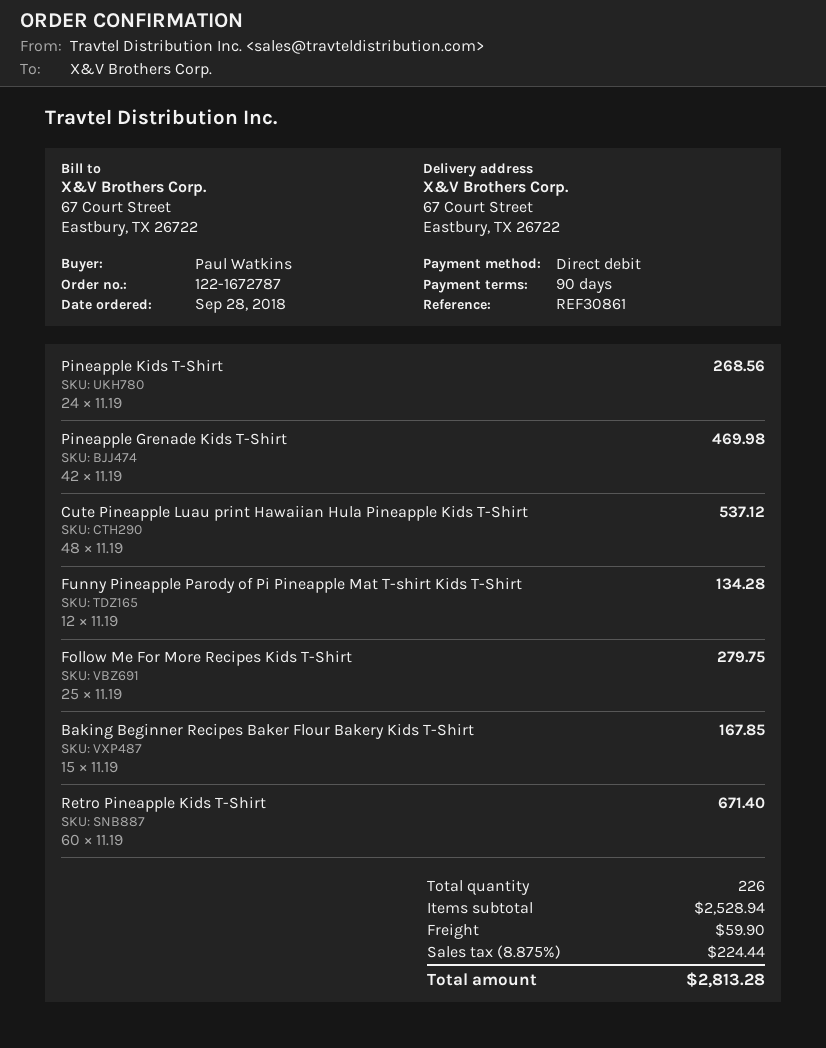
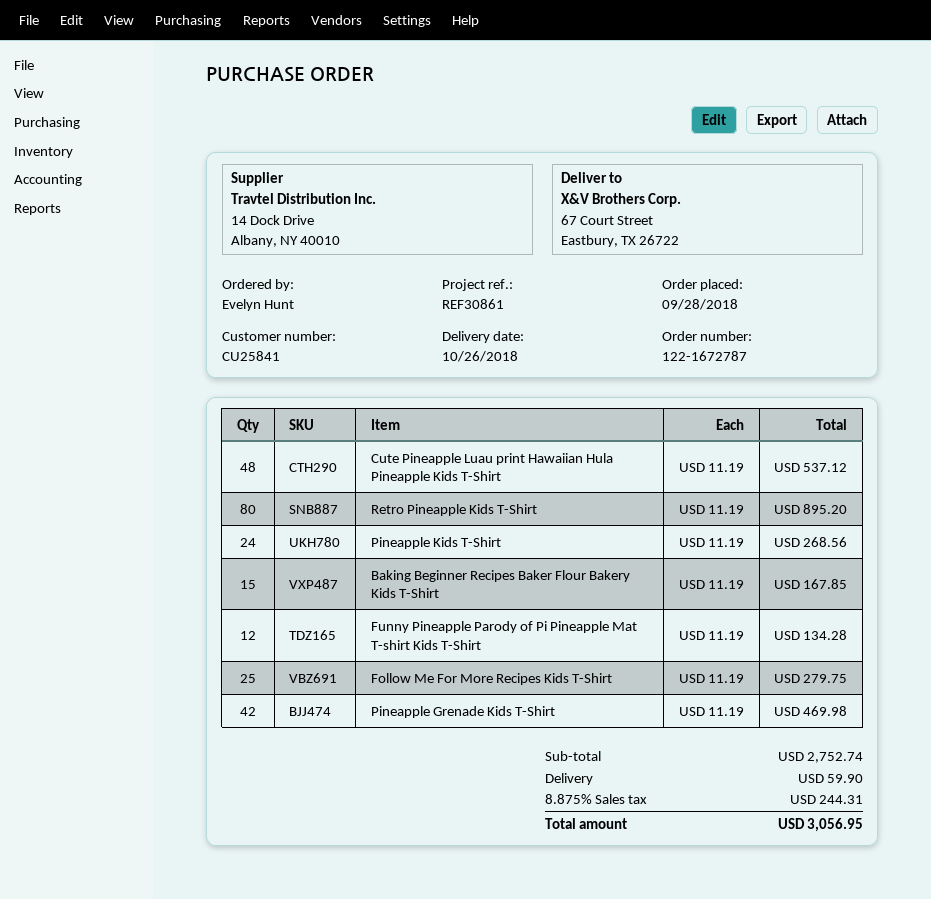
ordered by: Paul Watkins -> Evelyn Hunt
Retro Pineapple Kids T-Shirt: 60 x 11.19 = 671.40 -> 80 x 11.19 = 895.20
subtotal: 2528.94 -> 2752.74
tax: 8.875% = 224.44 -> 8.875% = 244.31
total: 2813.28 -> 3056.95

